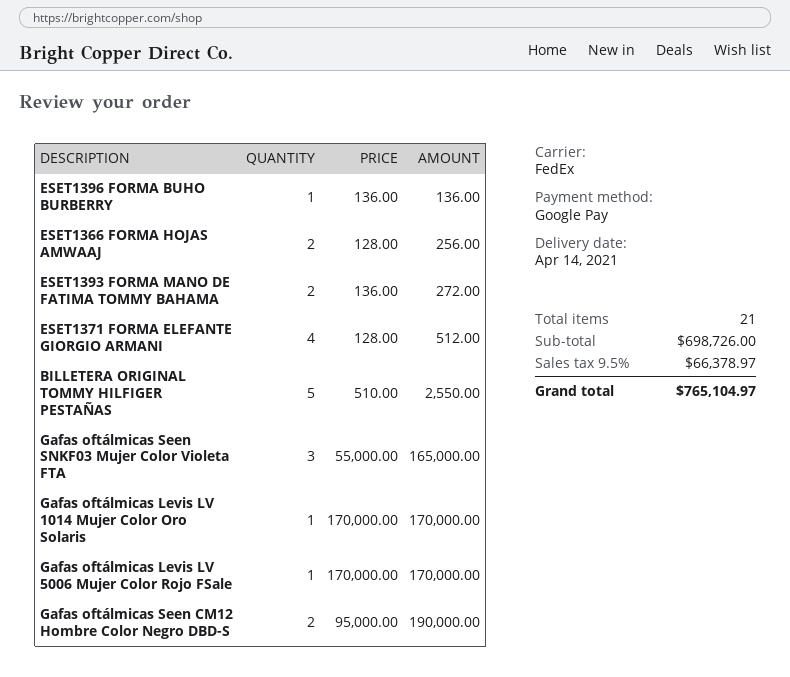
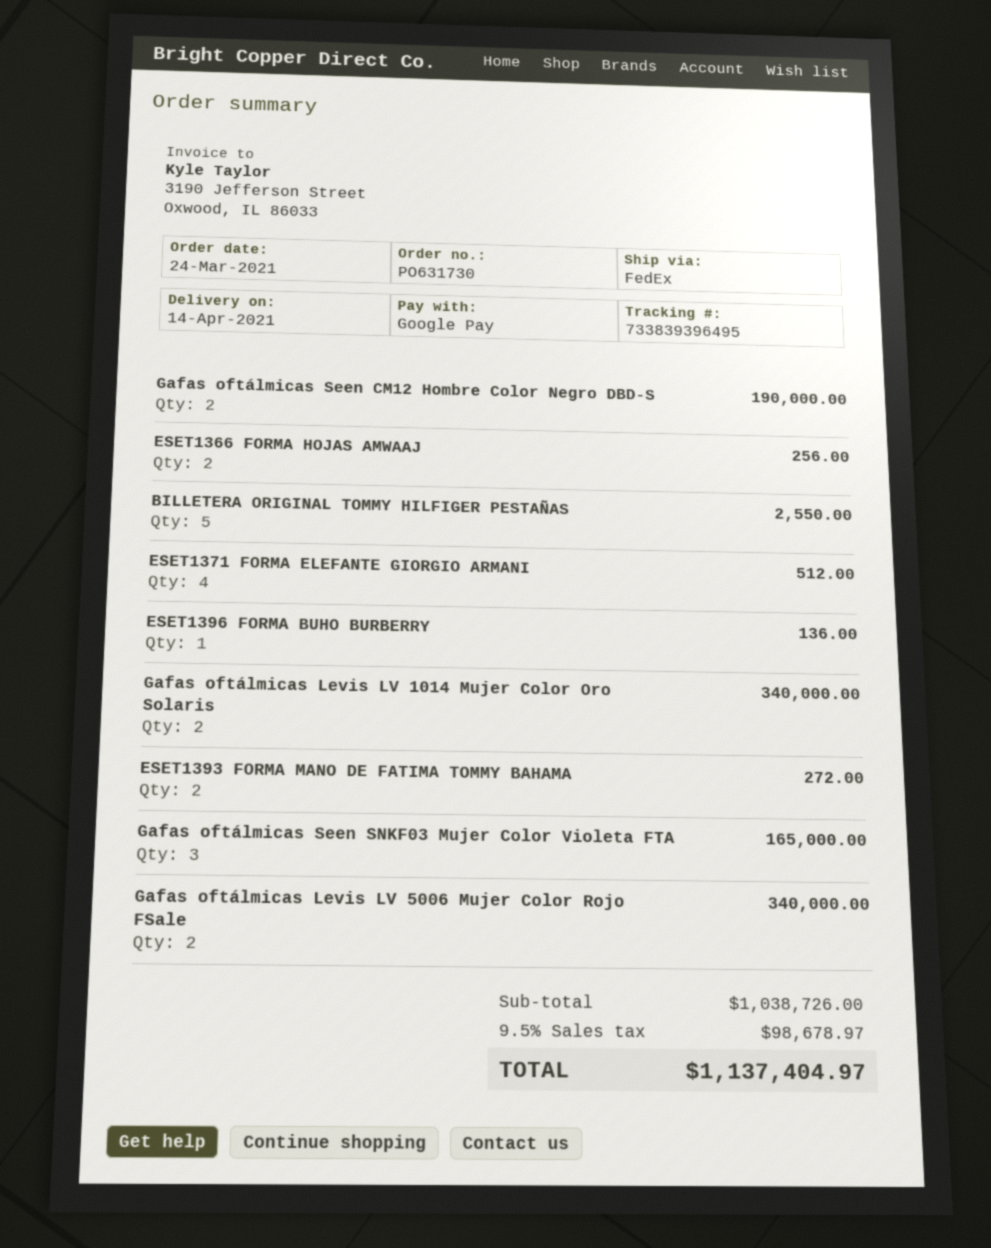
Gafas oftálmicas Levis LV 1014 Mujer Color Oro Solaris: 1 for 170000.00 -> 2 for 340000.00
Gafas oftálmicas Levis LV 5006 Mujer Color Rojo FSale: 1 for 170000.00 -> 2 for 340000.00
subtotal: 698726.00 -> 1038726.00
tax: 9.5% = 66378.97 -> 9.5% = 98678.97
total: 765104.97 -> 1137404.97

